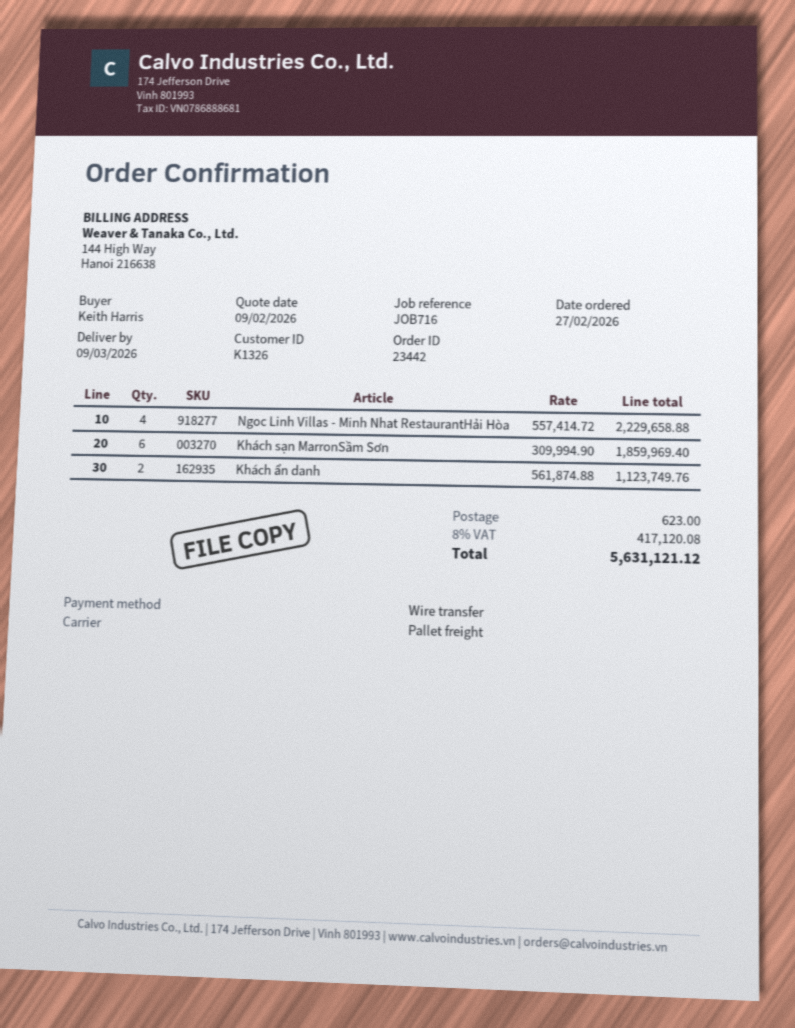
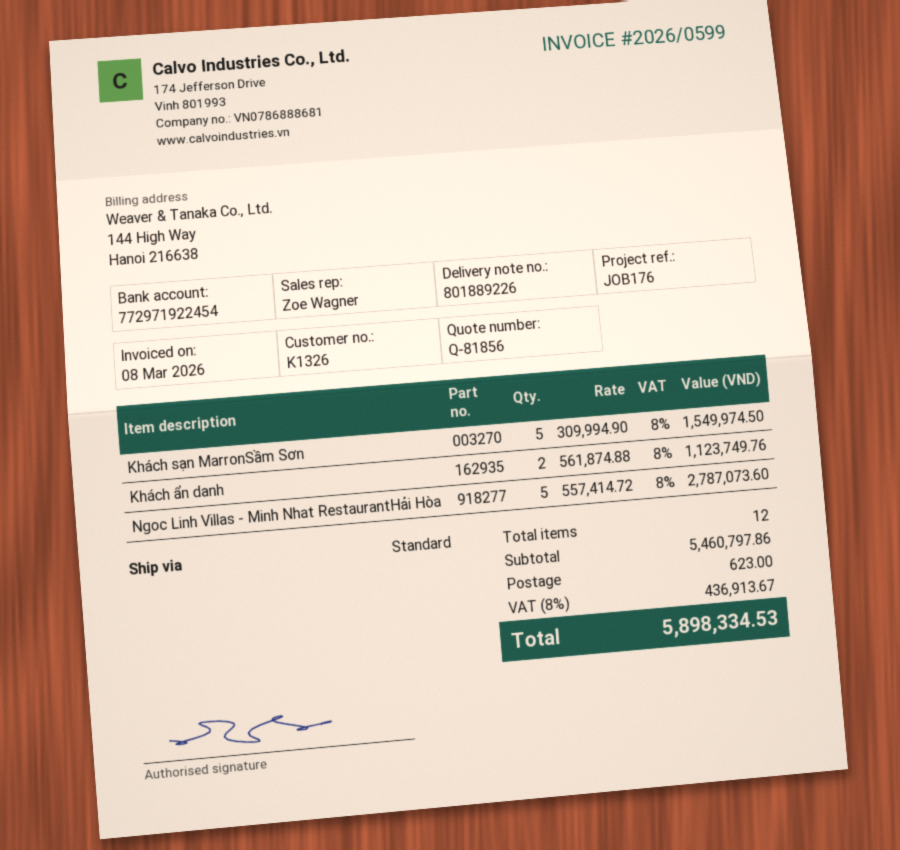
reference: JOB716 -> JOB176
shipping method: pallet freight -> standard
Ngoc Linh Villas - Minh Nhat RestaurantHải Hòa: 4 x 557414.72 = 2229658.88 -> 5 x 557414.72 = 2787073.60
Khách sạn MarronSầm Sơn: 6 x 309994.90 = 1859969.40 -> 5 x 309994.90 = 1549974.50
tax: 8% = 417120.08 -> 8% = 436913.67
total: 5631121.12 -> 5898334.53

